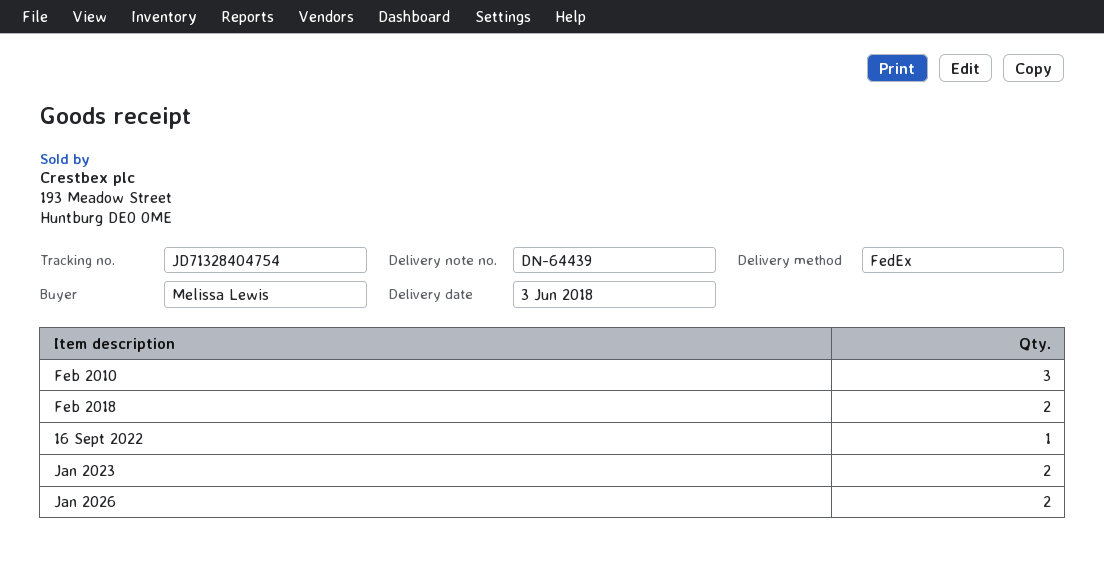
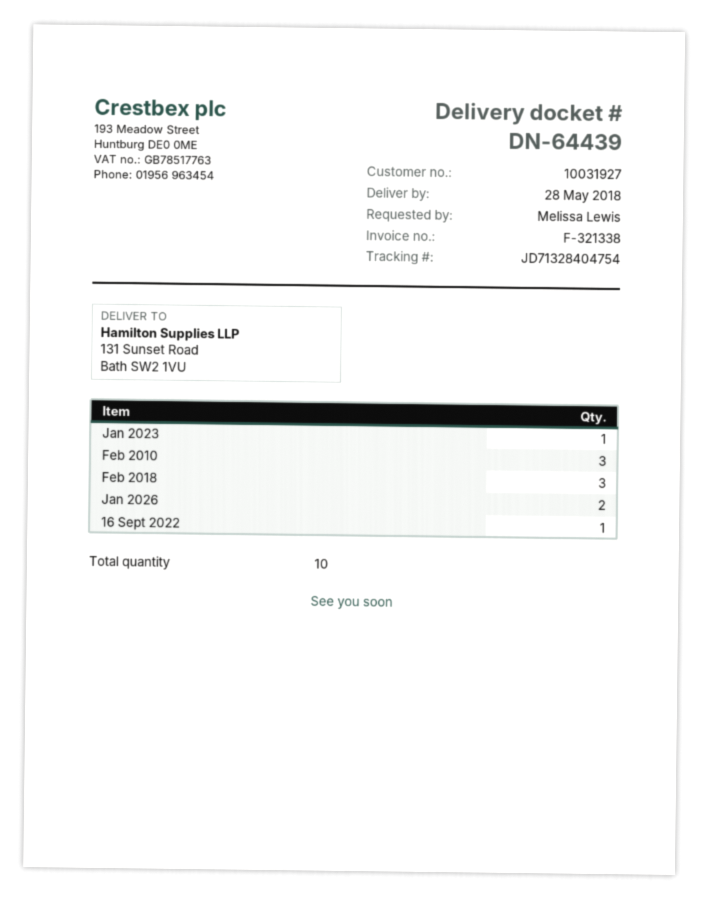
delivery date: 2018-06-03 -> 2018-05-28
Feb 2018: 2 -> 3
Jan 2023: 2 -> 1

